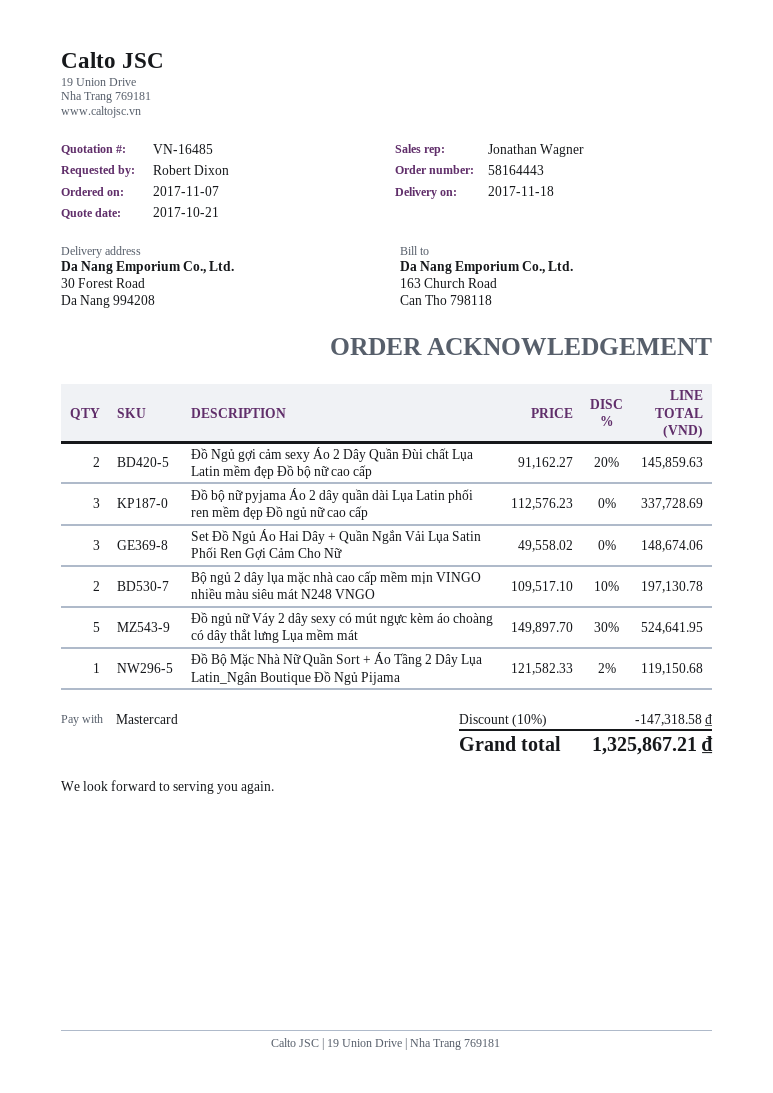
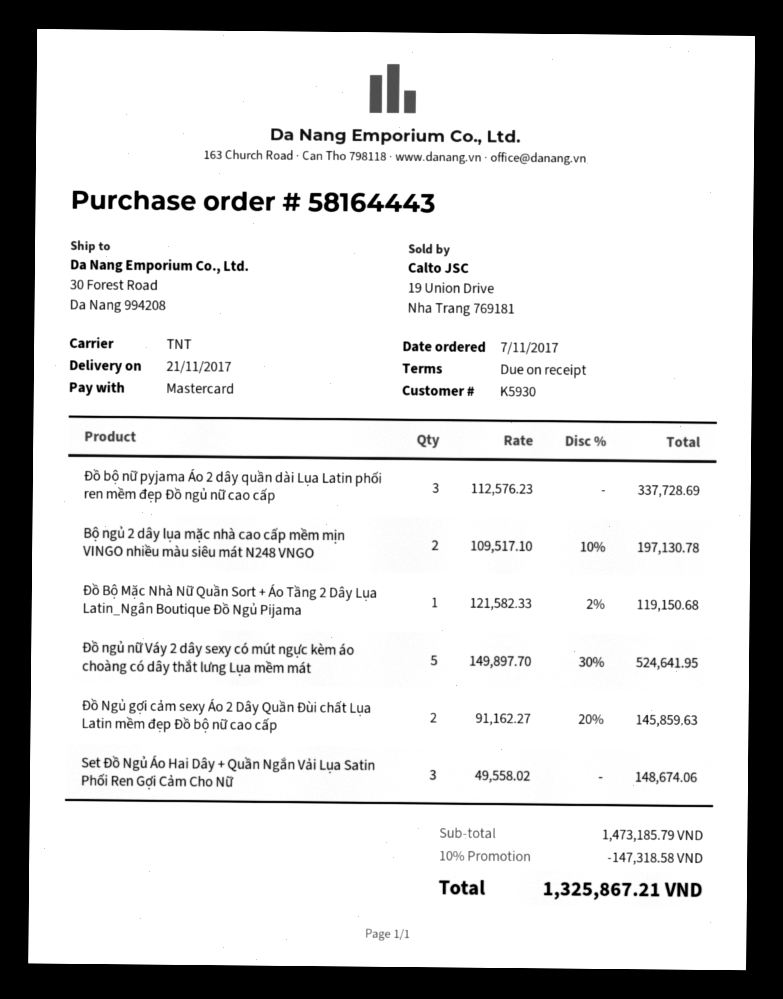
delivery date: 2017-11-18 -> 2017-11-21

